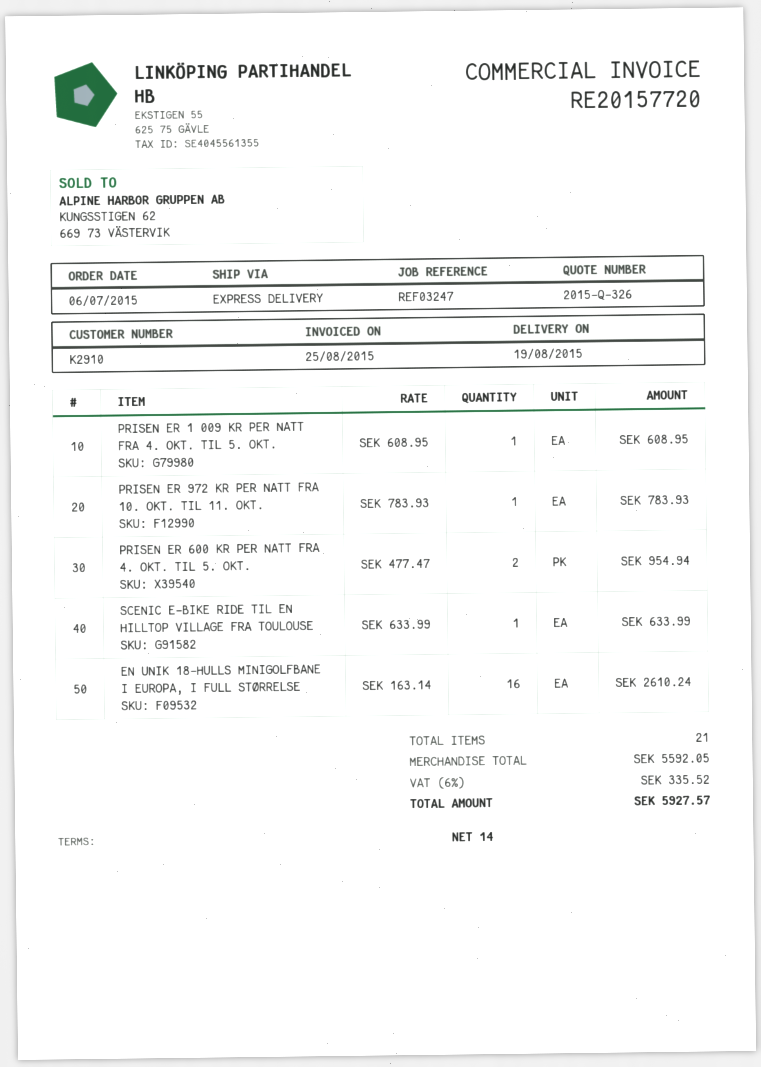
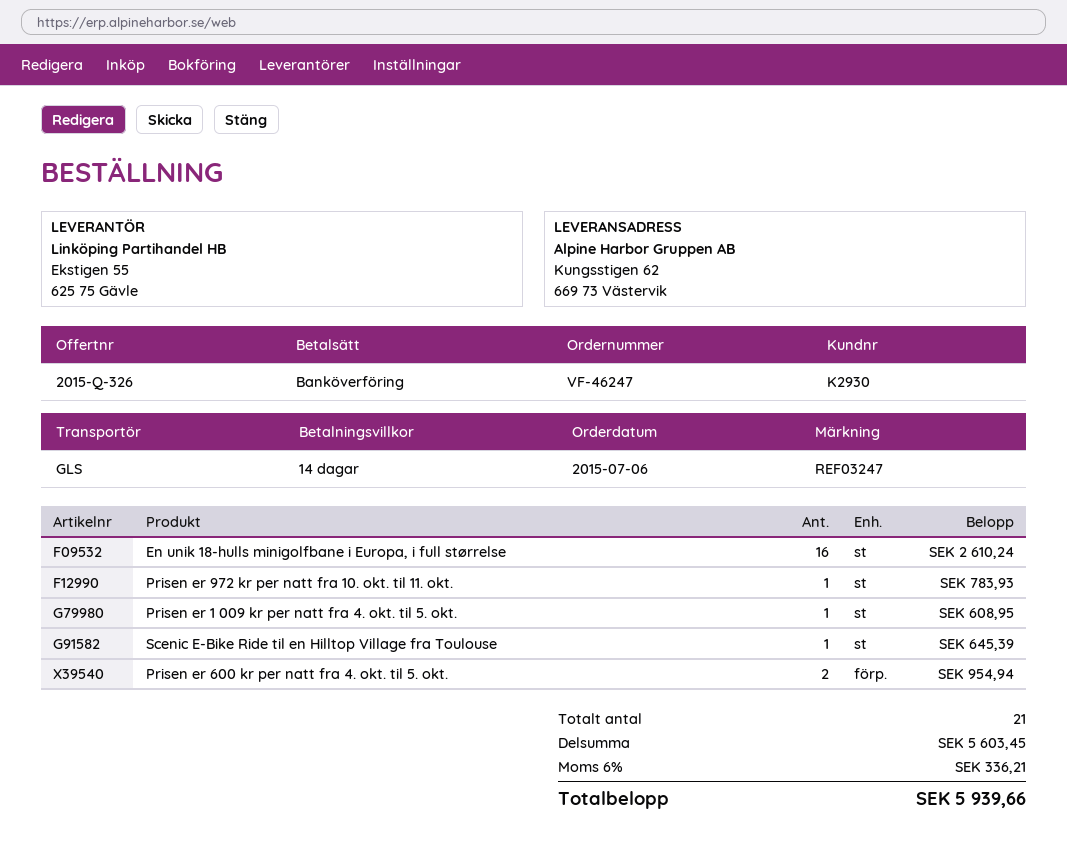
customer number: K2910 -> K2930
shipping method: express -> GLS
SCENIC E-BIKE RIDE TIL EN HILLTOP VILLAGE FRA TOULOUSE: 1 for 633.99 -> 1 for 645.39
subtotal: 5592.05 -> 5603.45
tax: 6% = 335.52 -> 6% = 336.21
total: 5927.57 -> 5939.66

